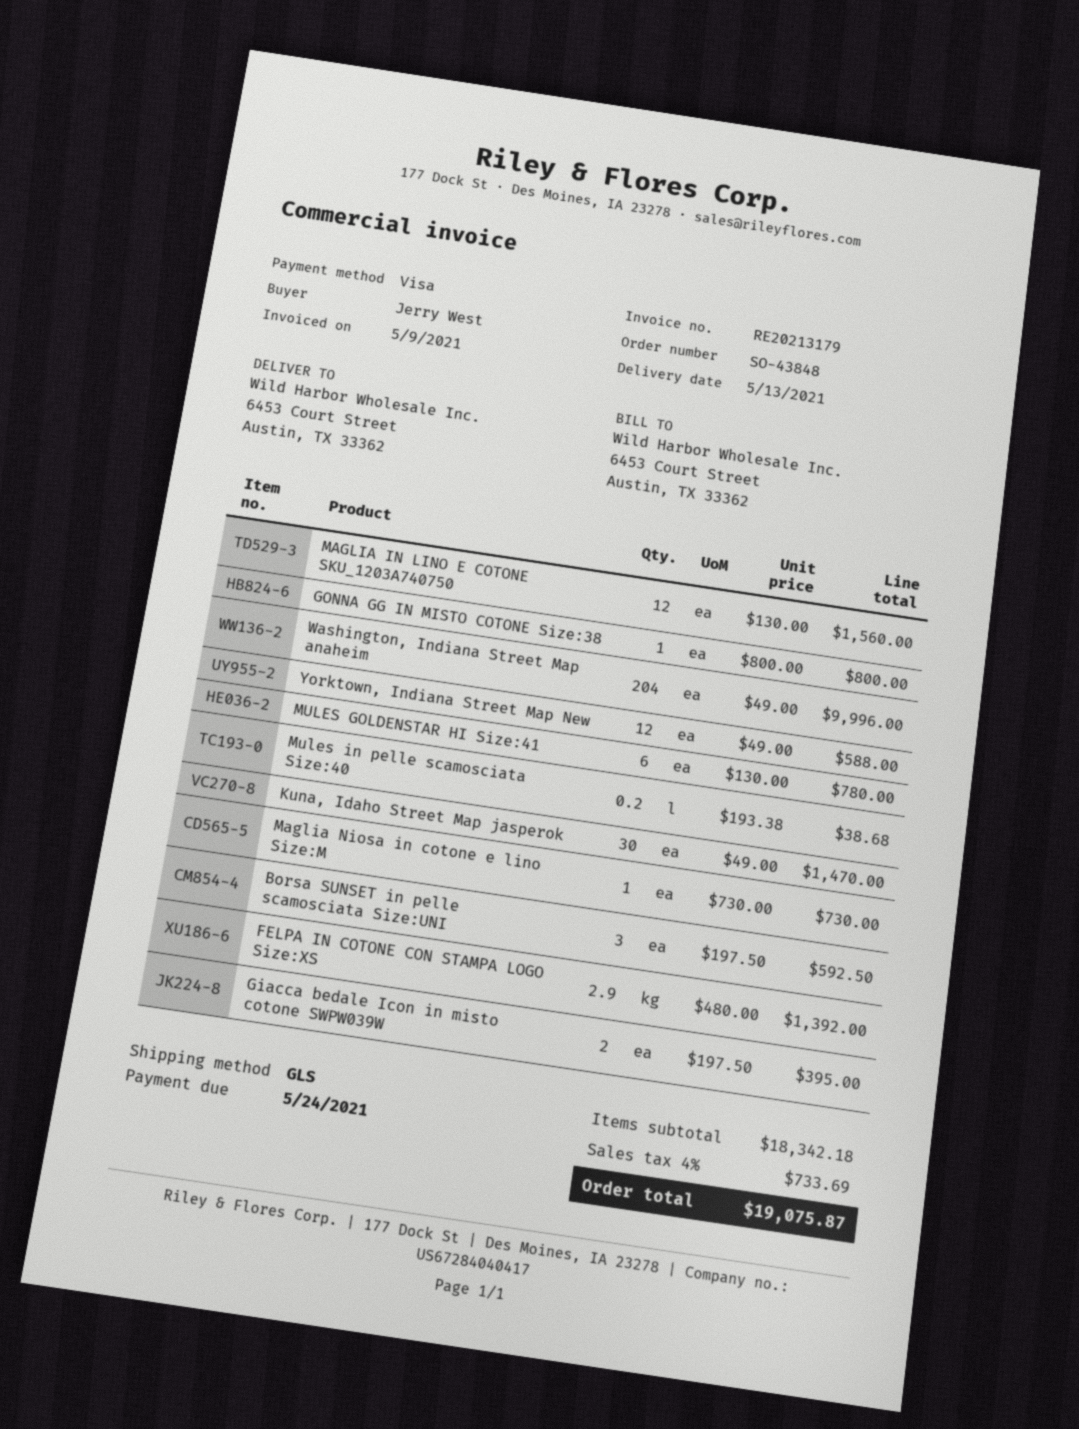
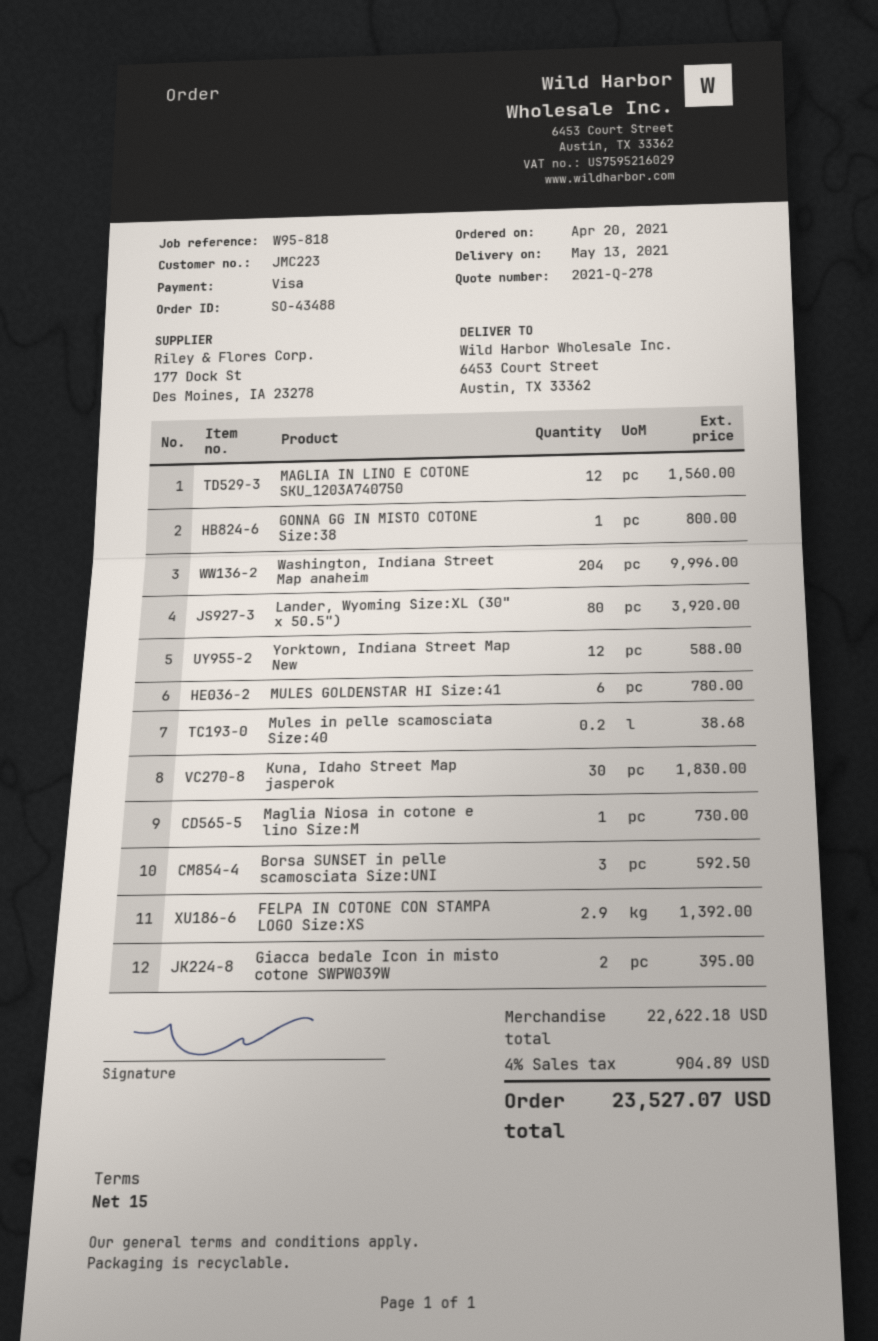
order number: SO-43848 -> SO-43488
Kuna, Idaho Street Map jasperok: 30 for 1470.00 -> 30 for 1830.00
Lander, Wyoming Size:XL (30" x 50.5"): none -> 80 for 3920.00
subtotal: 18342.18 -> 22622.18
tax: 4% = 733.69 -> 4% = 904.89
total: 19075.87 -> 23527.07

